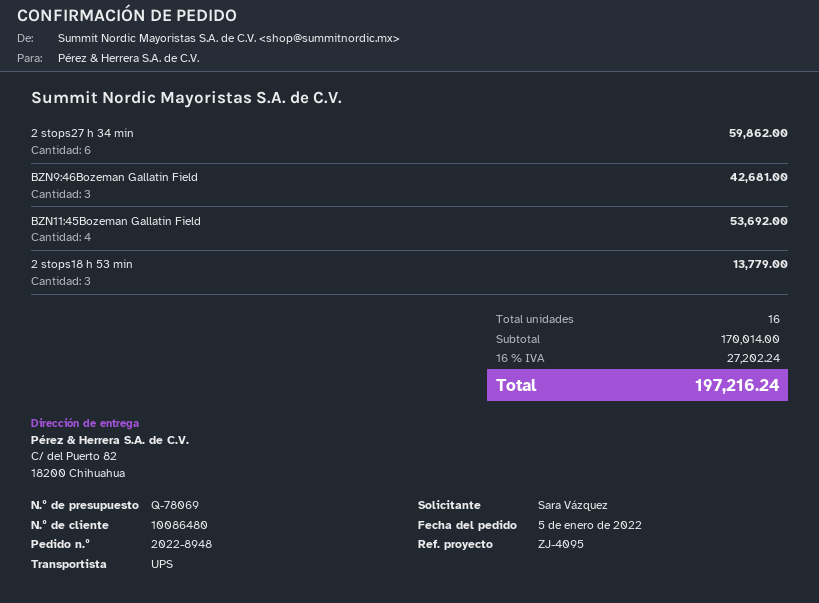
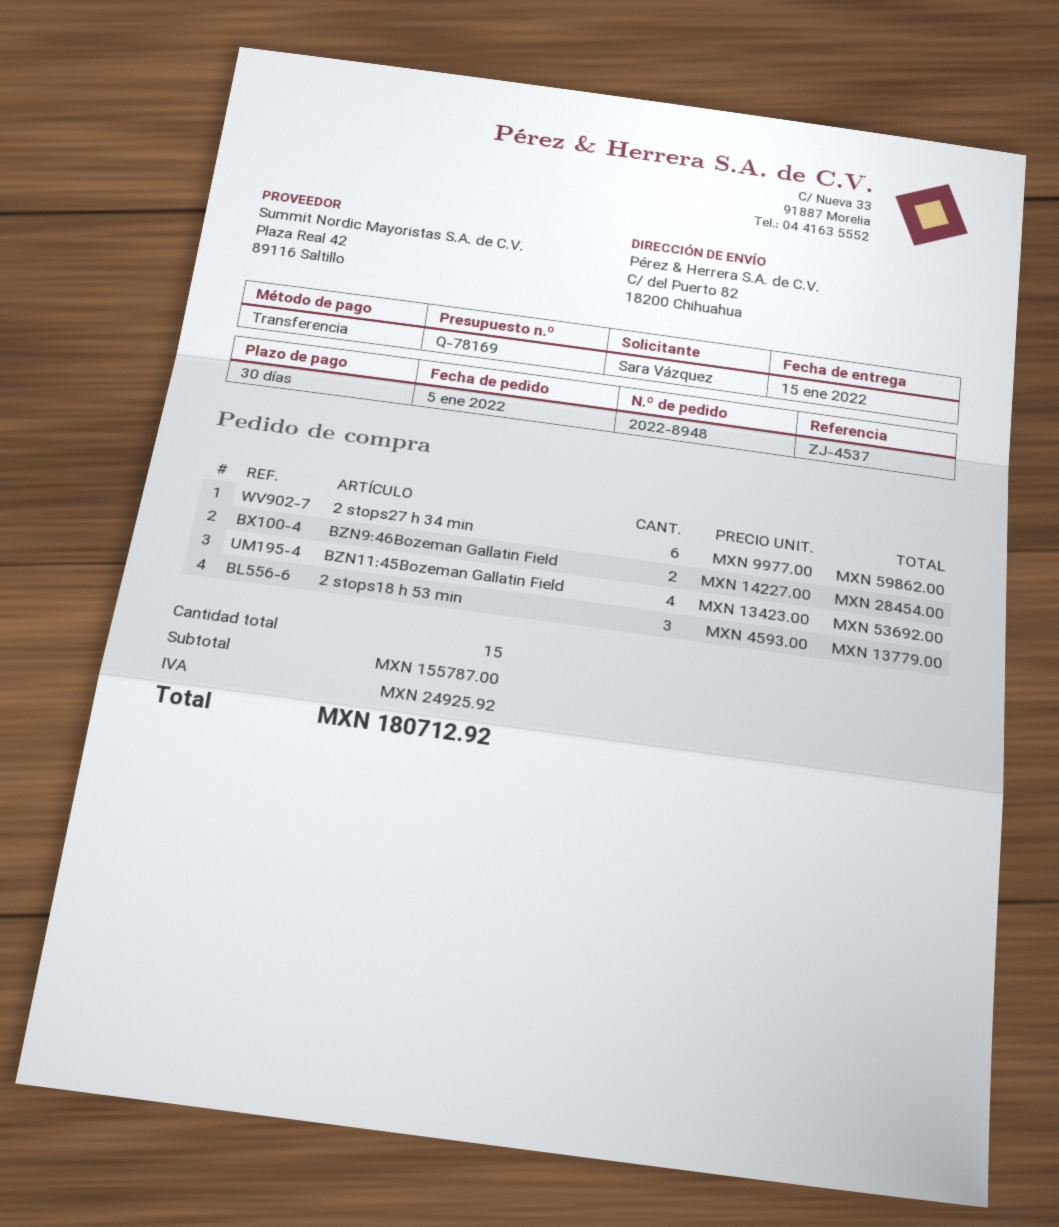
quote number: Q-78069 -> Q-78169
reference: ZJ-4095 -> ZJ-4537
BZN9:46Bozeman Gallatin Field: 3 for 42681.00 -> 2 for 28454.00
total quantity: 16 -> 15
subtotal: 170014.00 -> 155787.00
tax: 27202.24 -> 24925.92
total: 197216.24 -> 180712.92

